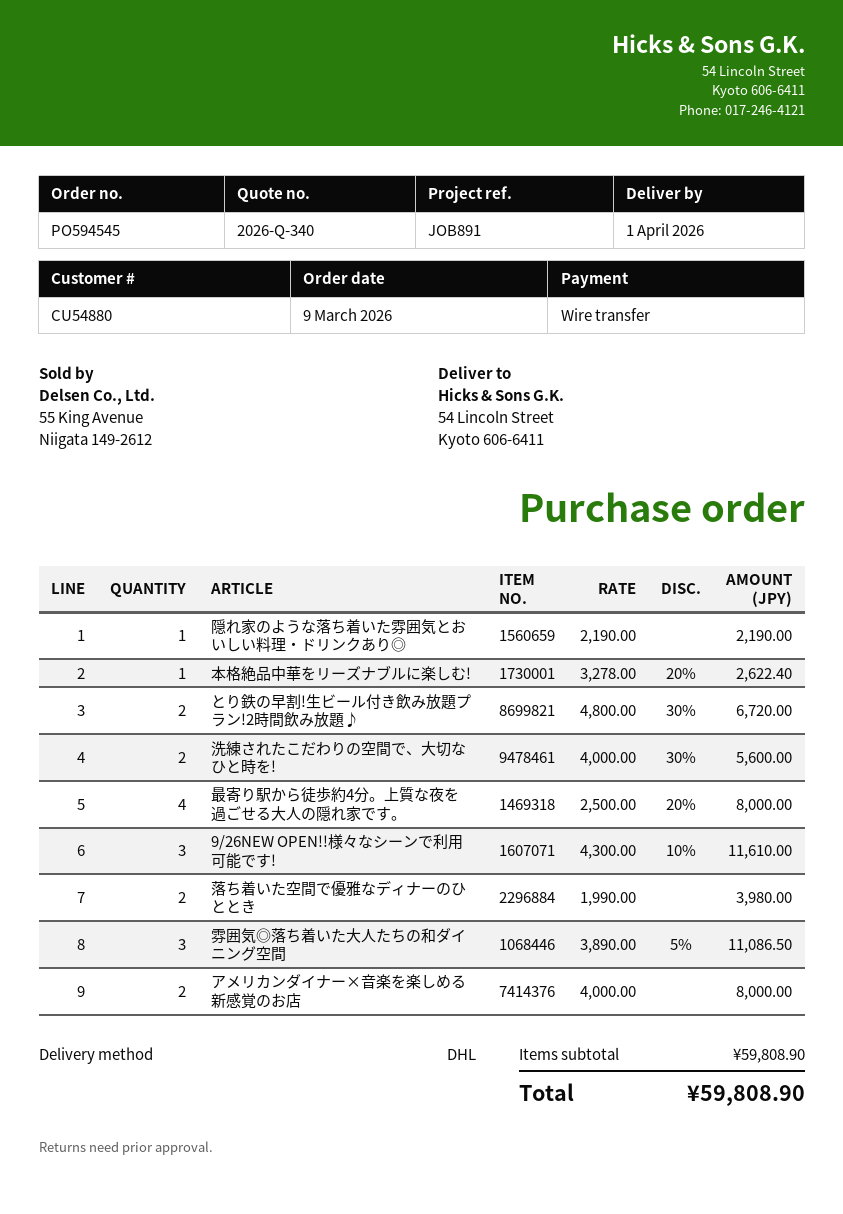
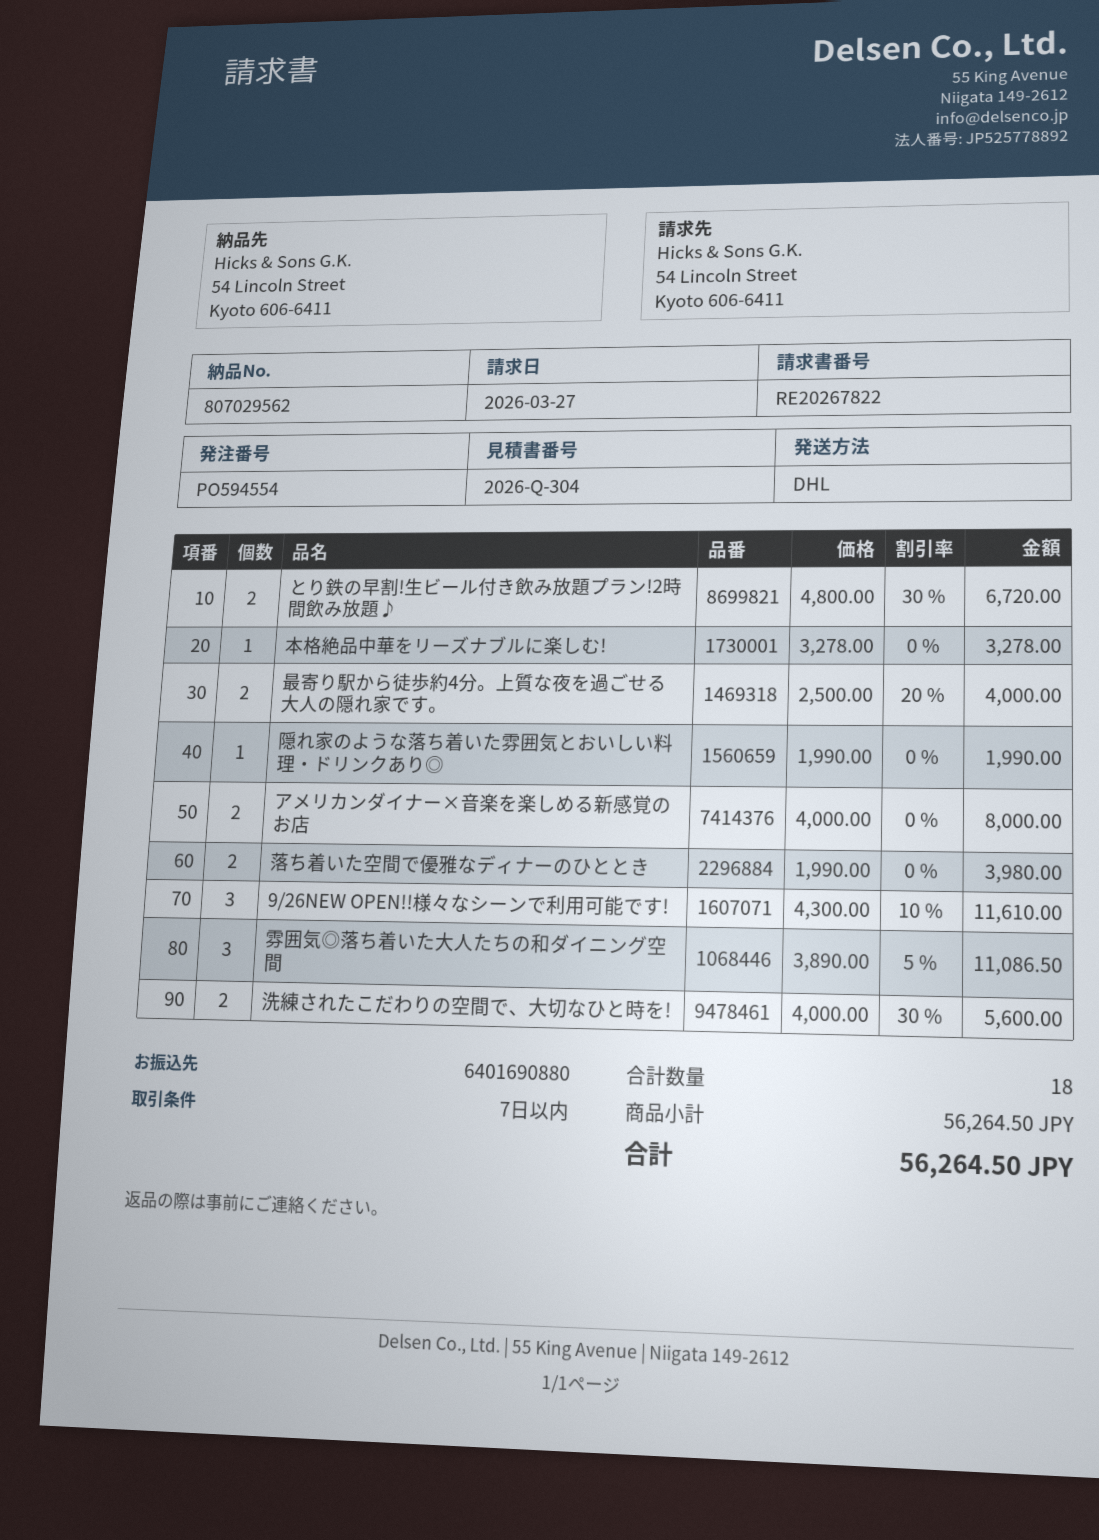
quote number: 2026-Q-340 -> 2026-Q-304
order number: PO594545 -> PO594554
隠れ家のような落ち着いた雰囲気とおいしい料理・ドリンクあり◎: 1 x 2190.00 = 2190.00 -> 1 x 1990.00 = 1990.00
本格絶品中華をリーズナブルに楽しむ!: 1 x 3278.00 - 20% = 2622.40 -> 1 x 3278.00 = 3278.00
最寄り駅から徒歩約4分。上質な夜を過ごせる大人の隠れ家です。: 4 x 2500.00 - 20% = 8000.00 -> 2 x 2500.00 - 20% = 4000.00
subtotal: 59808.90 -> 56264.50
total: 59808.90 -> 56264.50

